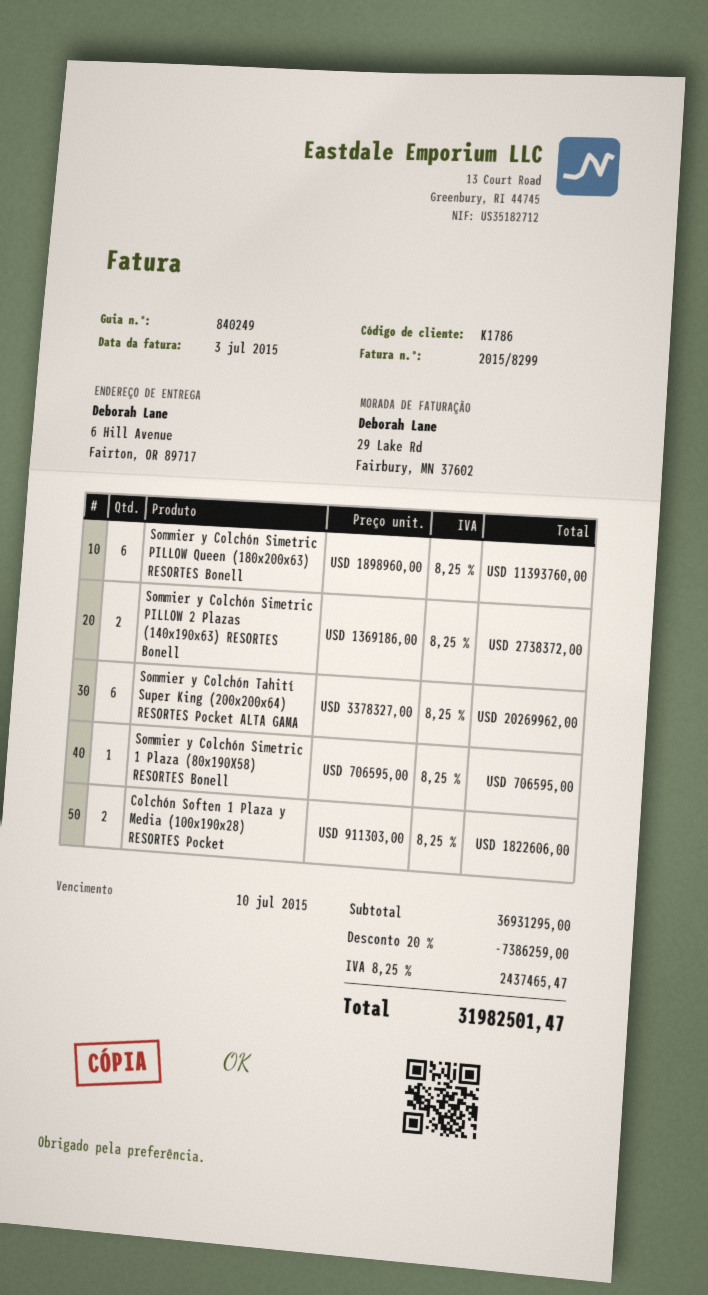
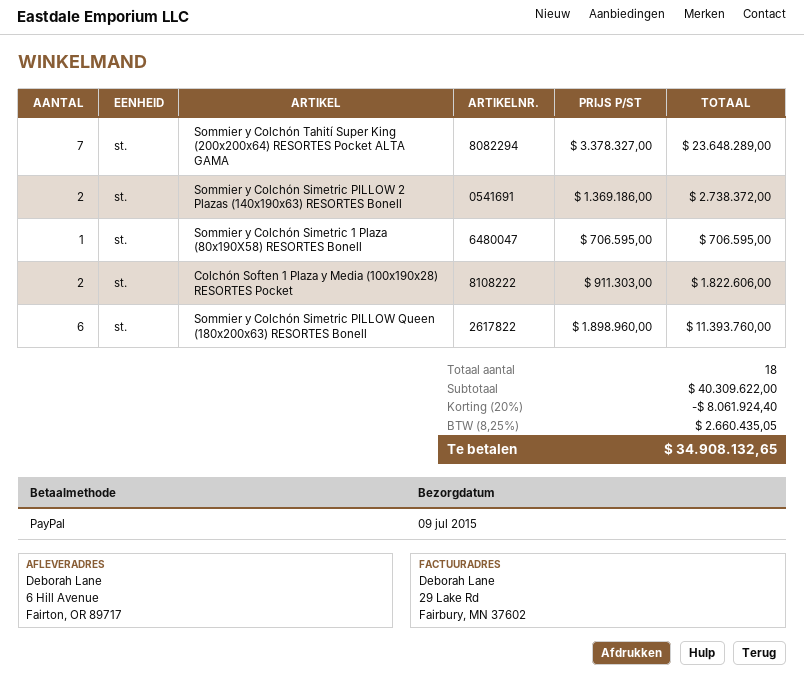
Sommier y Colchón Tahití Super King (200x200x64) RESORTES Pocket ALTA GAMA: 6 x 3378327.00 = 20269962.00 -> 7 x 3378327.00 = 23648289.00
subtotal: 36931295.00 -> 40309622.00
discount: 20% = 7386259.00 -> 20% = 8061924.40
tax: 8.25% = 2437465.47 -> 8.25% = 2660435.05
total: 31982501.47 -> 34908132.65

